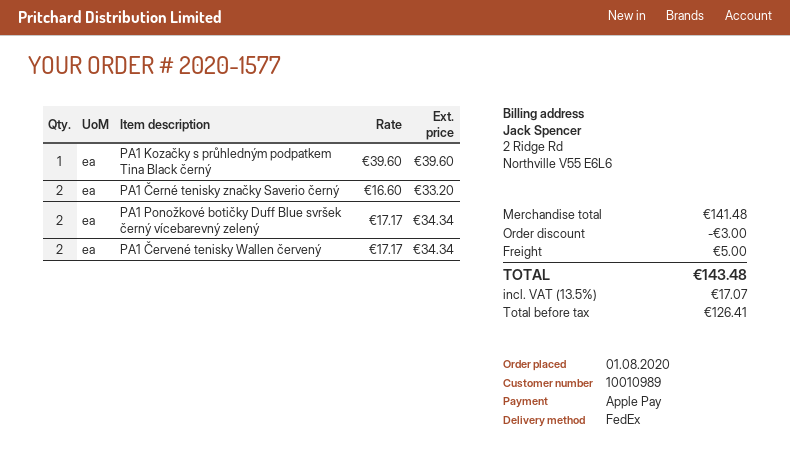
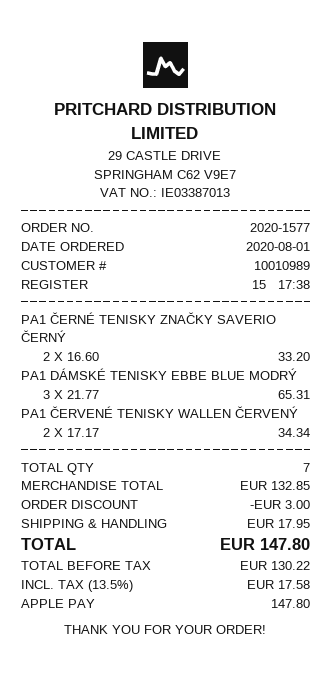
PA1 Kozačky s průhledným podpatkem Tina Black černý: 1 x 39.60 = 39.60 -> none
PA1 Ponožkové botičky Duff Blue svršek černý vícebarevný zelený: 2 x 17.17 = 34.34 -> none
PA1 DÁMSKÉ TENISKY EBBE BLUE MODRÝ: none -> 3 x 21.77 = 65.31
subtotal: 141.48 -> 132.85
shipping: 5.00 -> 17.95
net: 126.41 -> 130.22
tax: 13.5% = 17.07 -> 13.5% = 17.58
total: 143.48 -> 147.80

